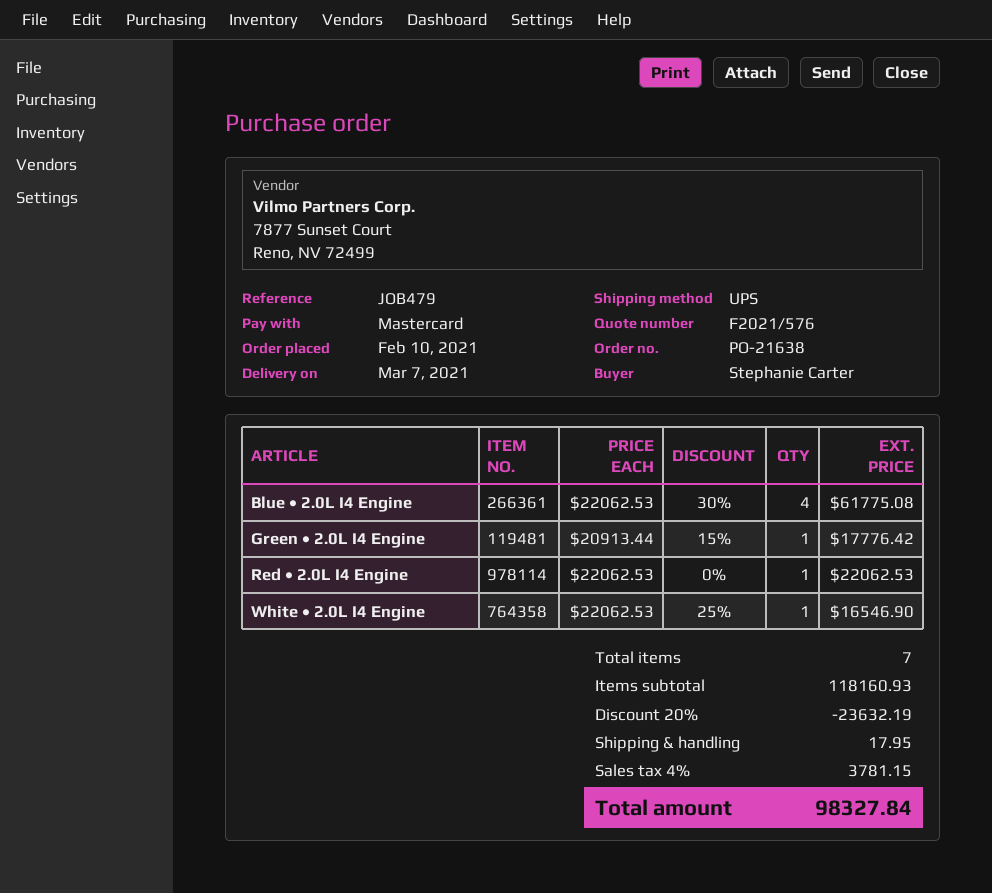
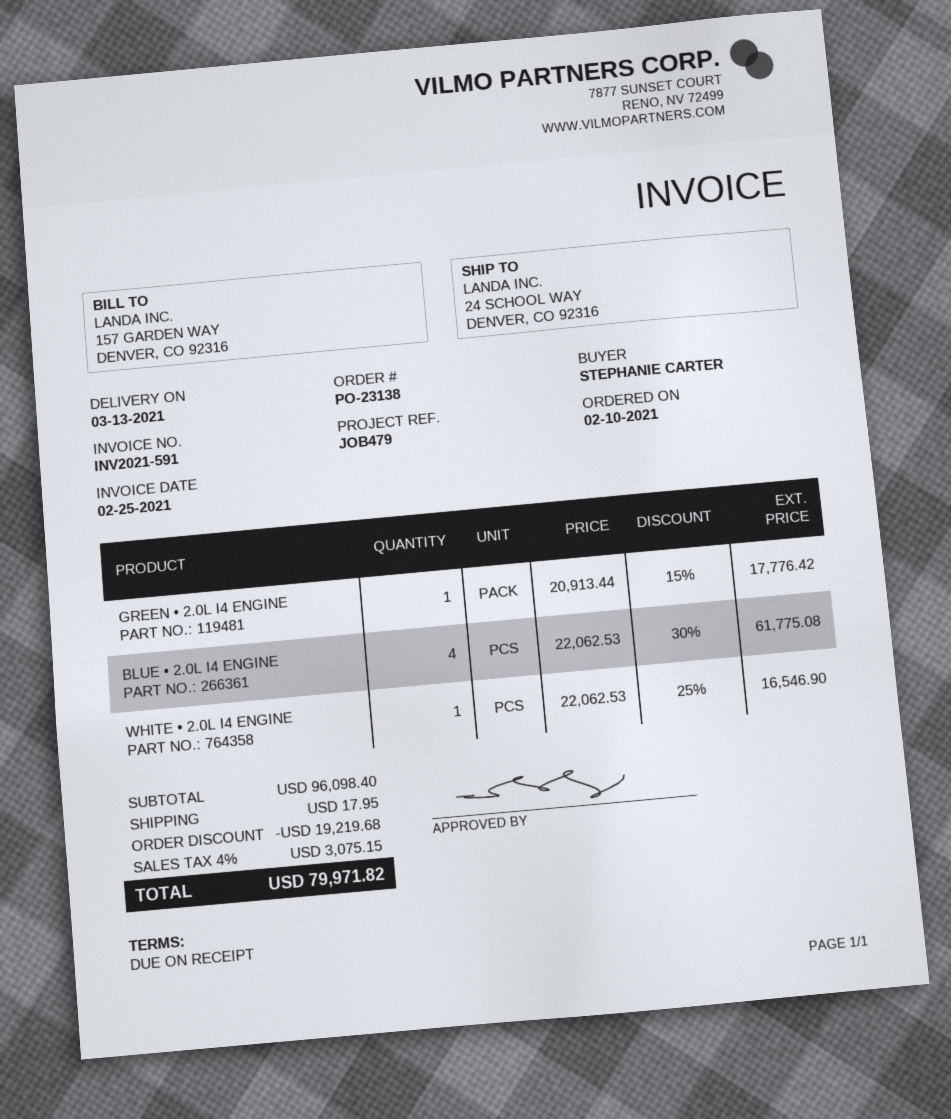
order number: PO-21638 -> PO-23138
delivery date: 2021-03-07 -> 2021-03-13
Red • 2.0L I4 Engine: 1 x 22062.53 = 22062.53 -> none
subtotal: 118160.93 -> 96098.40
discount: 23632.19 -> 19219.68
tax: 4% = 3781.15 -> 4% = 3075.15
total: 98327.84 -> 79971.82

